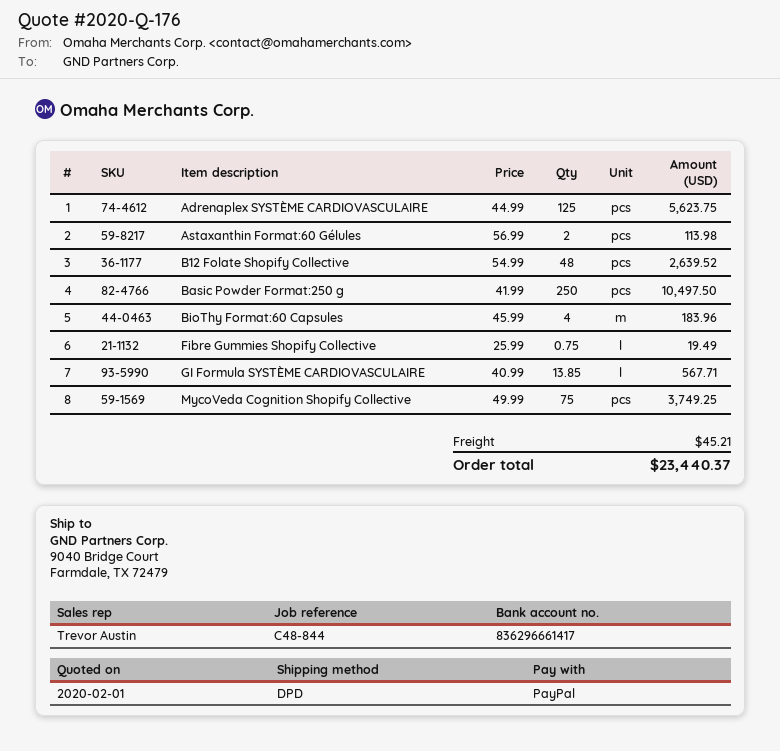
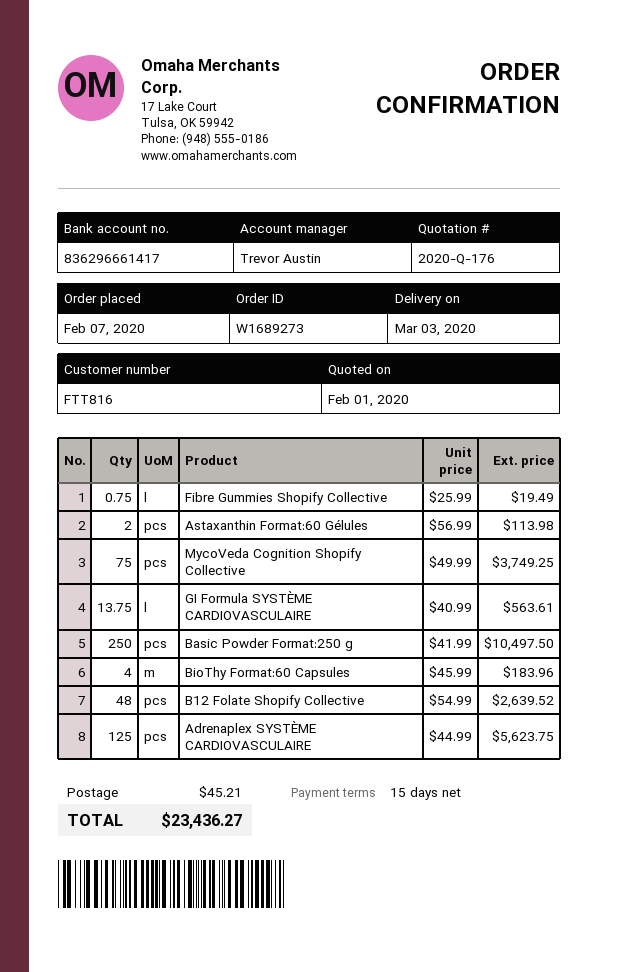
GI Formula SYSTÈME CARDIOVASCULAIRE: 13.85 x 40.99 = 567.71 -> 13.75 x 40.99 = 563.61
total: 23440.37 -> 23436.27

